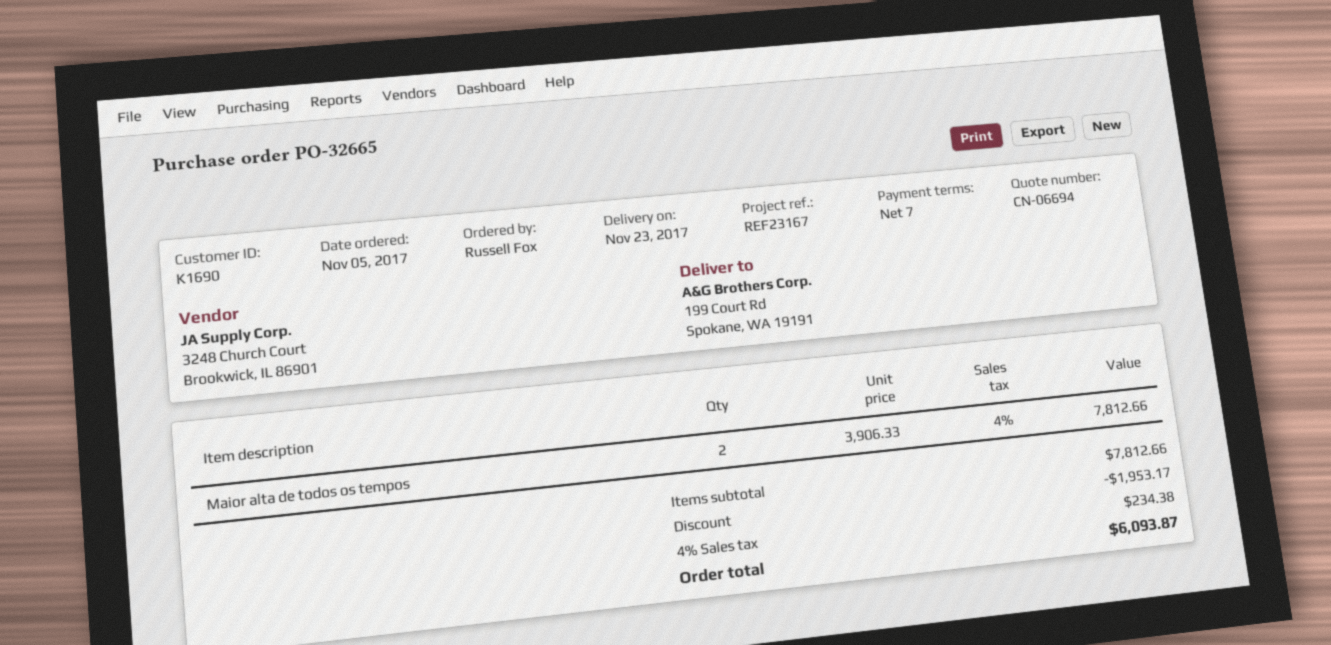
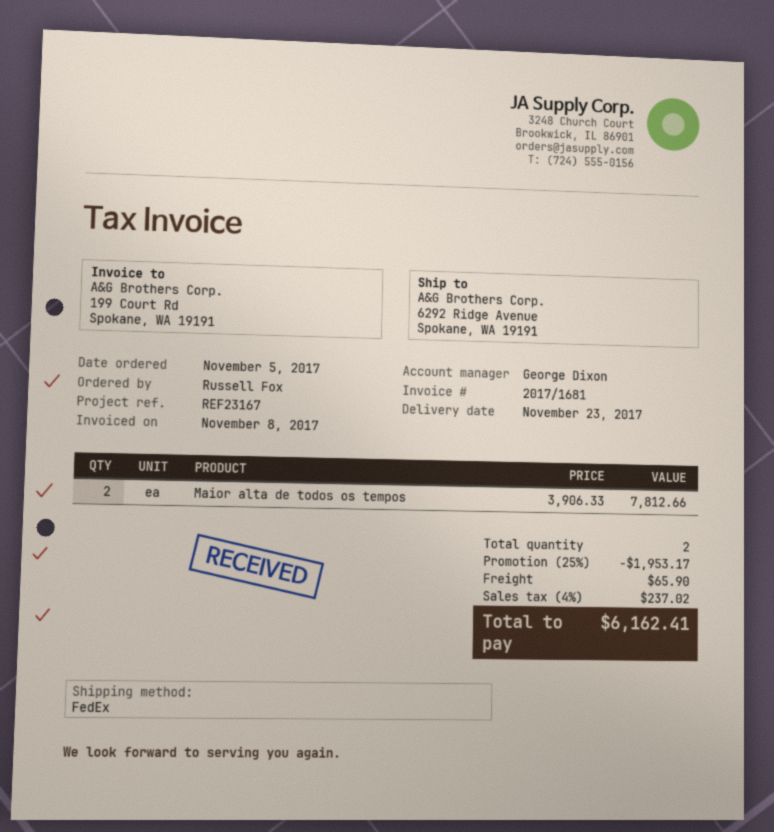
ship to: 199 Court Rd, Spokane, WA 19191 -> 6292 Ridge Avenue, Spokane, WA 19191
shipping: none -> 65.90
tax: 4% = 234.38 -> 4% = 237.02
total: 6093.87 -> 6162.41

